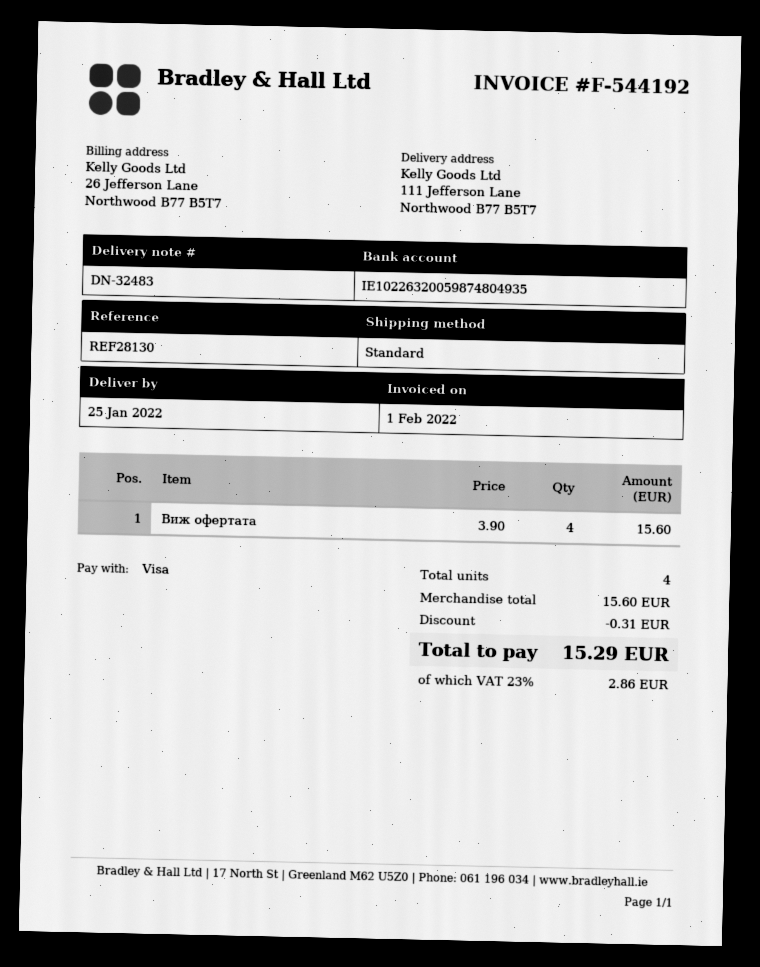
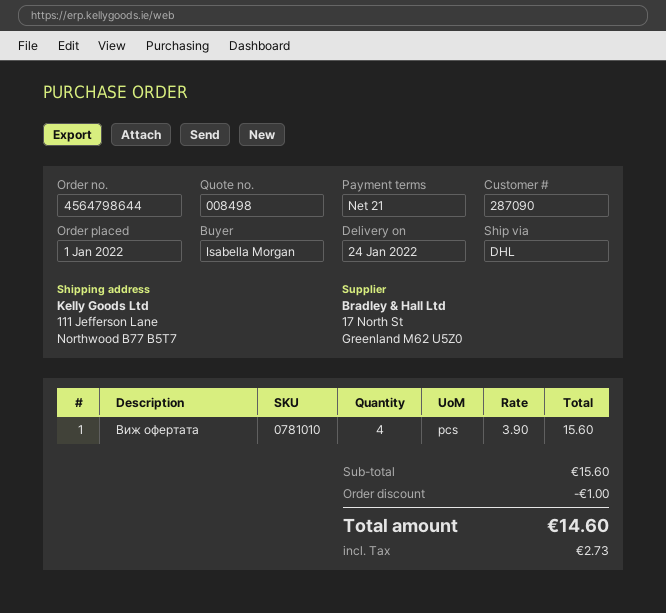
delivery date: 2022-01-25 -> 2022-01-24
shipping method: standard -> DHL
discount: 0.31 -> 1.00
tax: 2.86 -> 2.73
total: 15.29 -> 14.60

